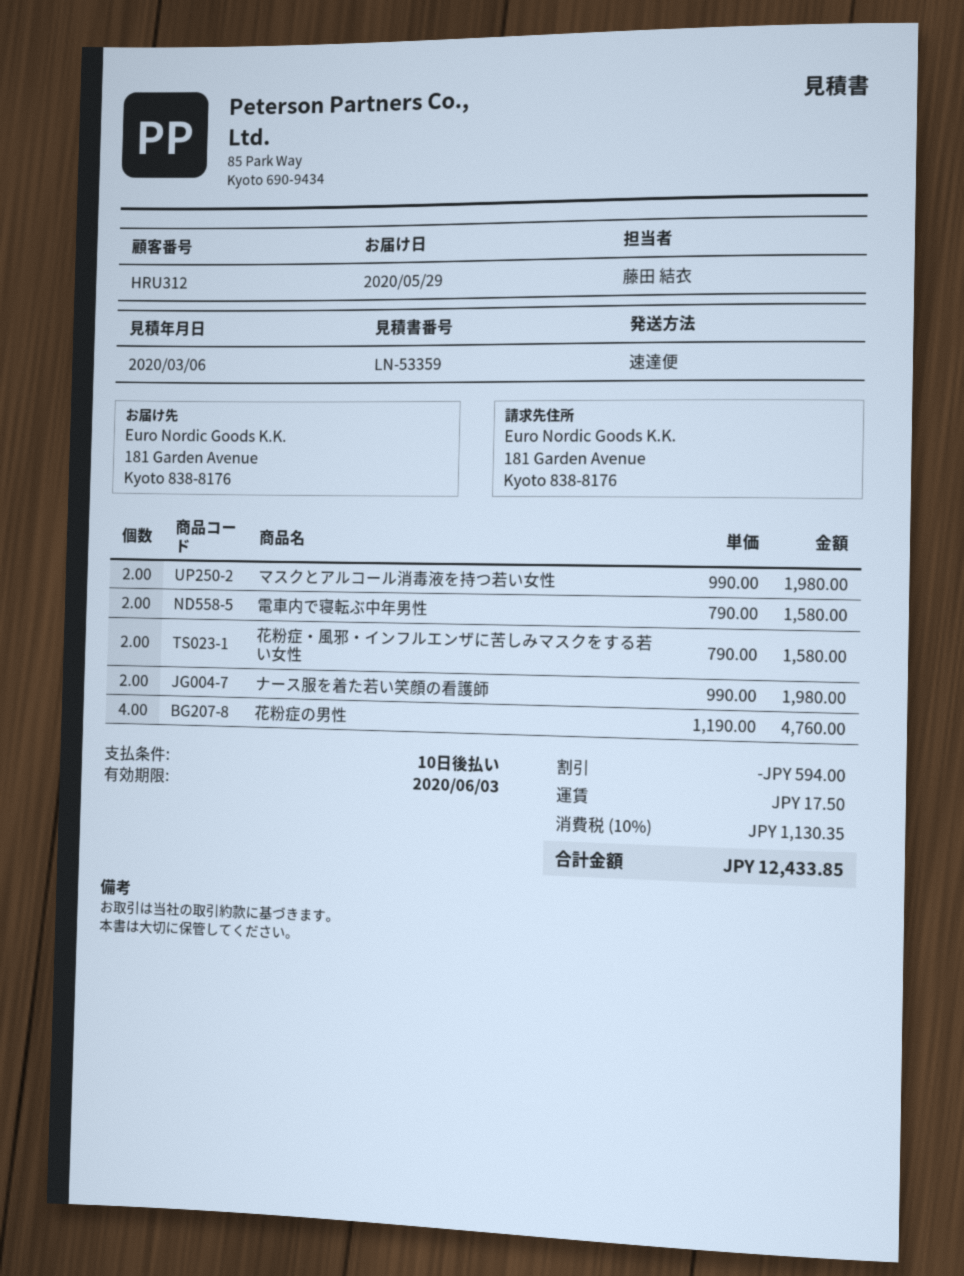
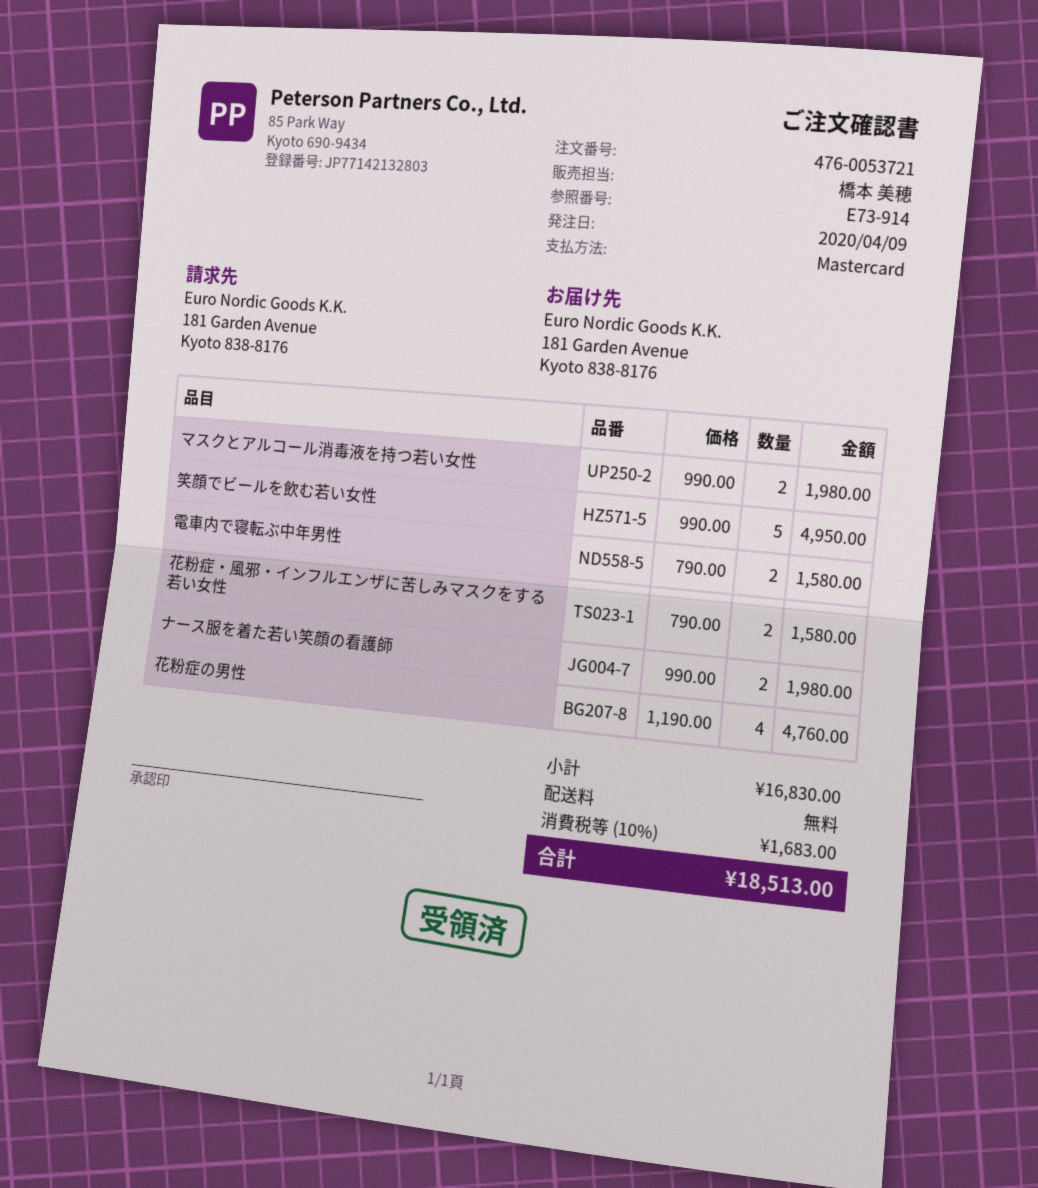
sales rep: 藤田 結衣 -> 橋本 美穂
笑顔でビールを飲む若い女性: none -> 5 x 990.00 = 4950.00
discount: 594.00 -> none
shipping: 17.50 -> 0.00
tax: 10% = 1130.35 -> 10% = 1683.00
total: 12433.85 -> 18513.00

